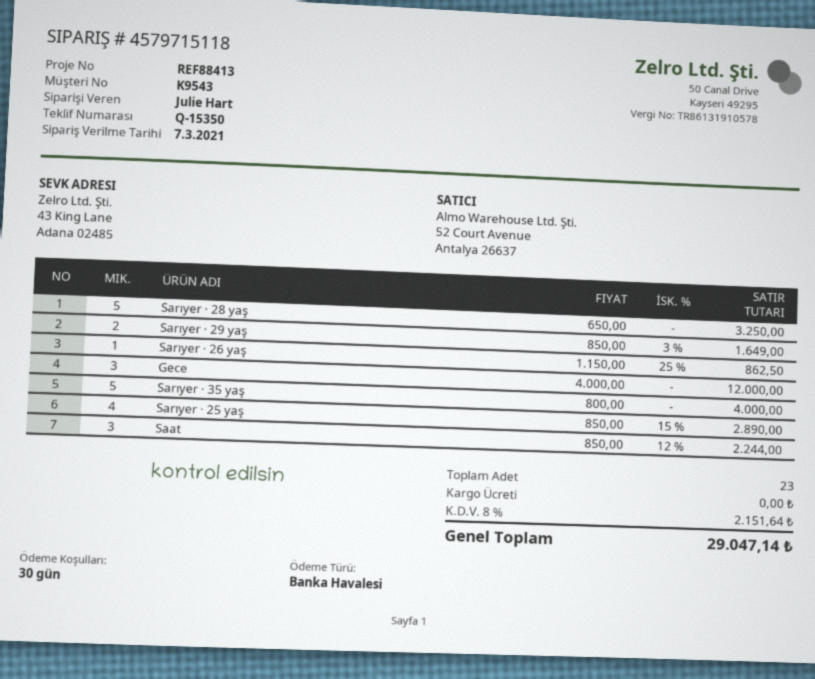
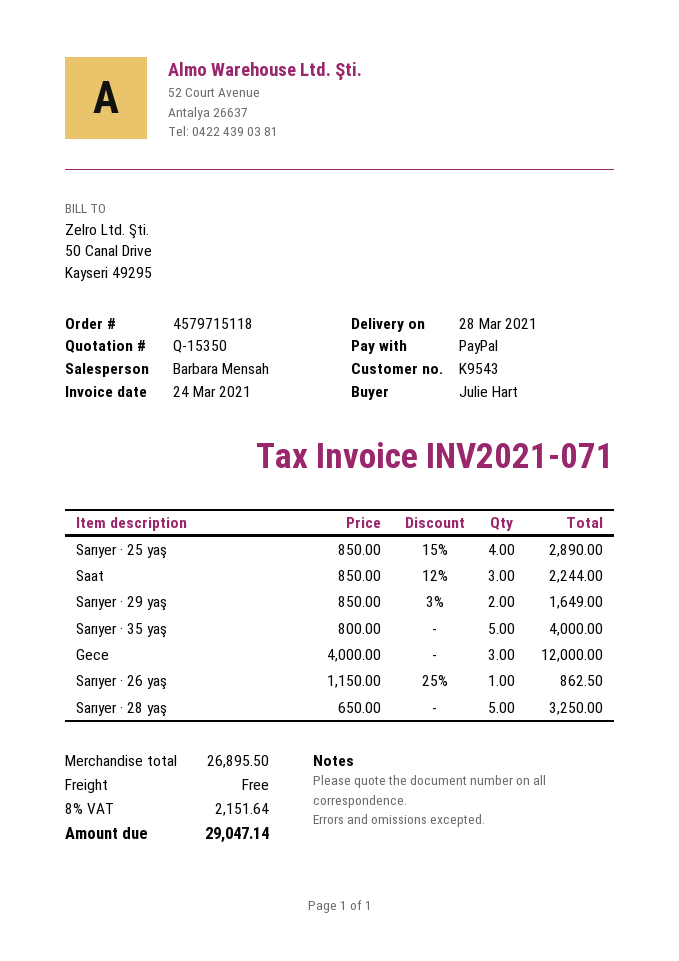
payment method: bank transfer -> PayPal

